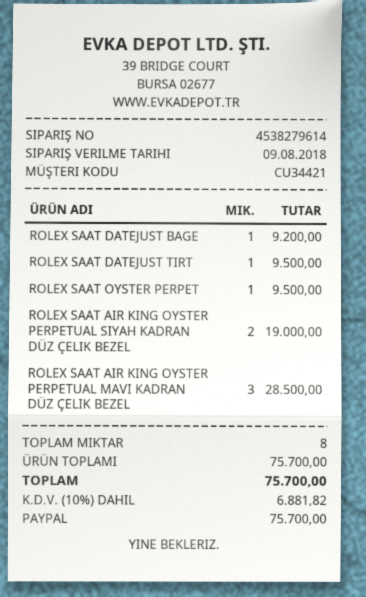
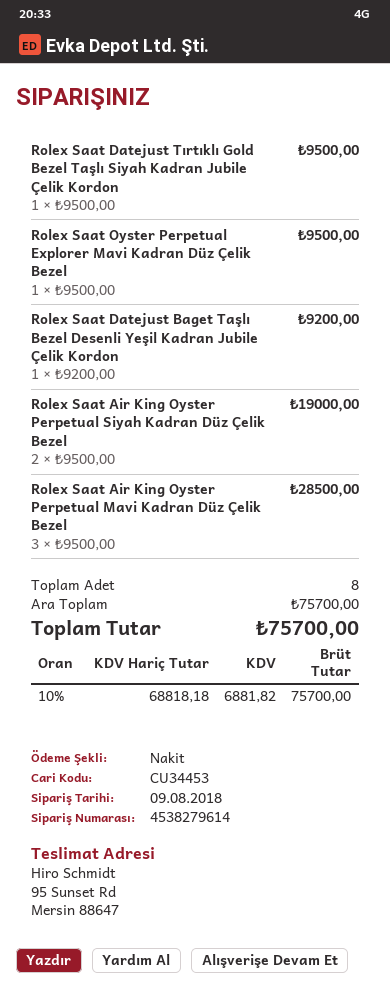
customer number: CU34421 -> CU34453
payment method: PayPal -> cash

